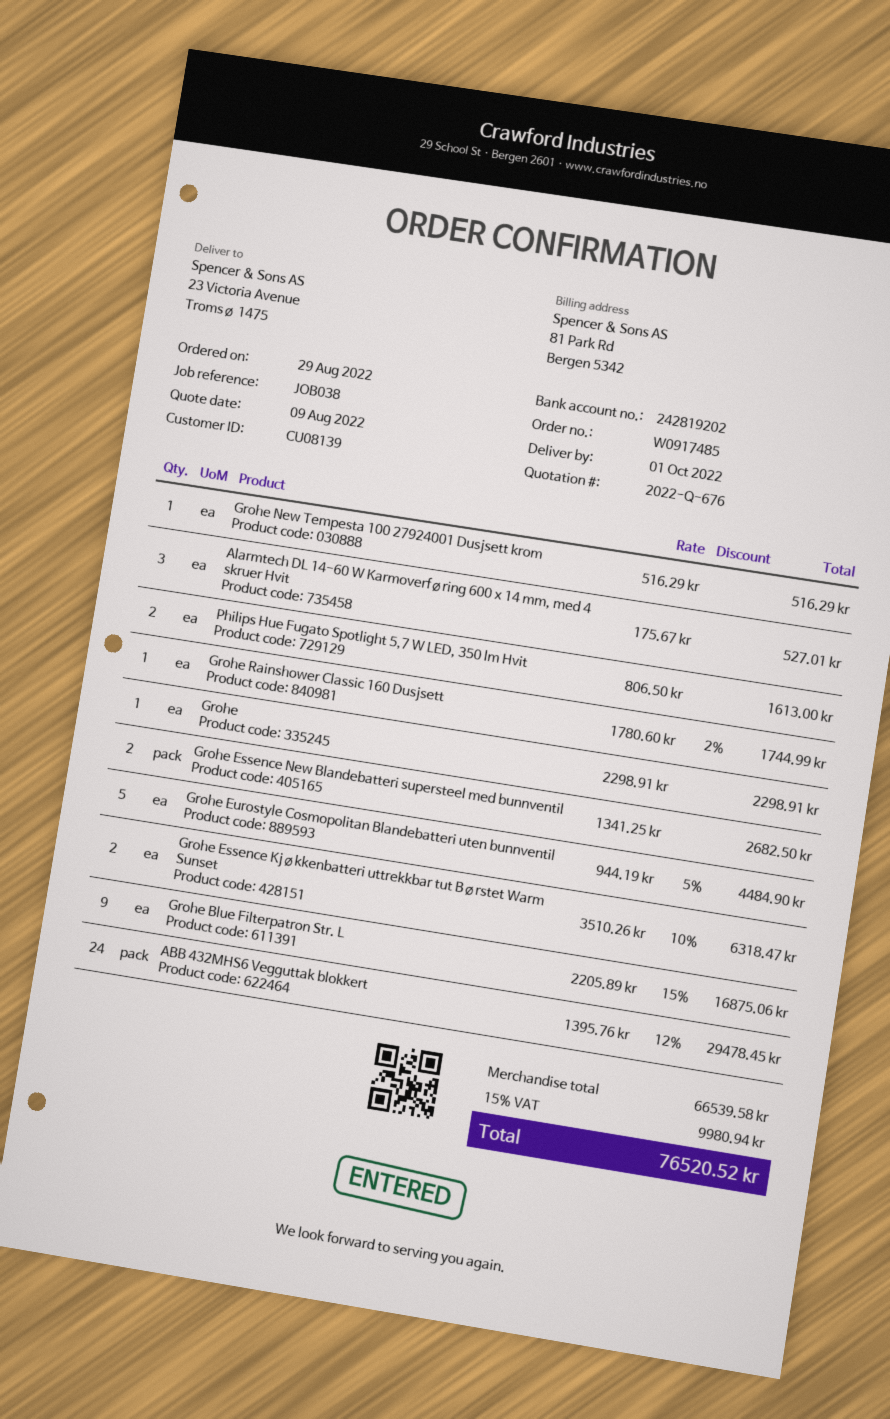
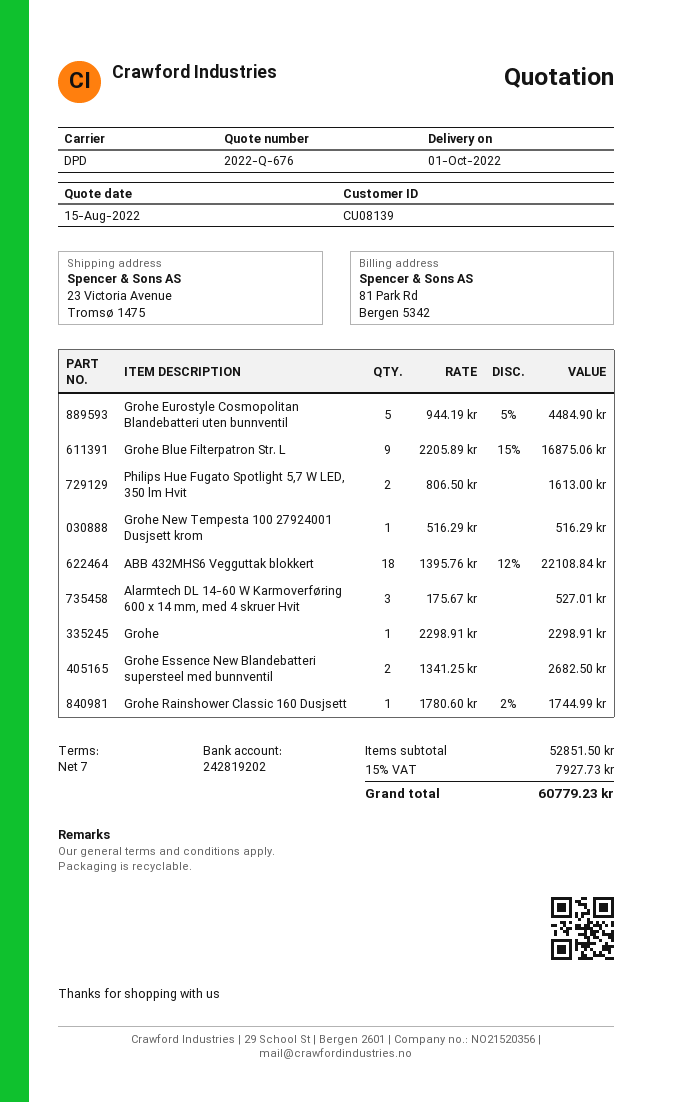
quote date: 2022-08-09 -> 2022-08-15
Grohe Essence Kjøkkenbatteri uttrekkbar tut Børstet Warm Sunset: 2 x 3510.26 - 10% = 6318.47 -> none
ABB 432MHS6 Vegguttak blokkert: 24 x 1395.76 - 12% = 29478.45 -> 18 x 1395.76 - 12% = 22108.84
subtotal: 66539.58 -> 52851.50
tax: 15% = 9980.94 -> 15% = 7927.73
total: 76520.52 -> 60779.23

